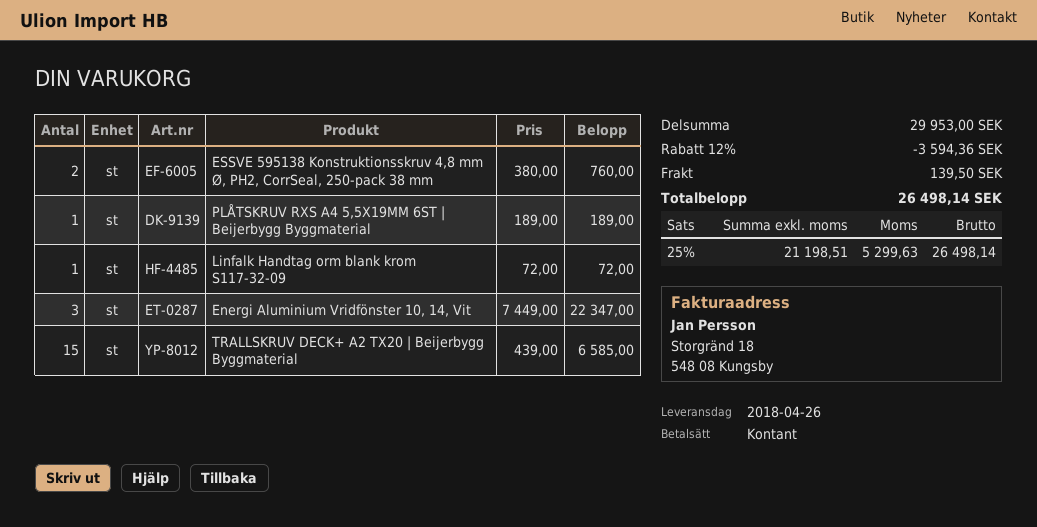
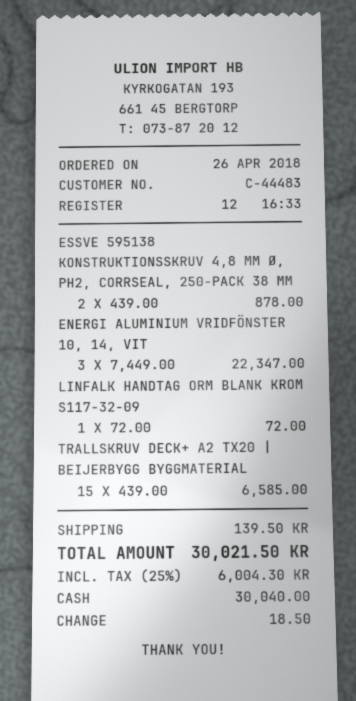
ESSVE 595138 Konstruktionsskruv 4,8 mm Ø, PH2, CorrSeal, 250-pack 38 mm: 2 x 380.00 = 760.00 -> 2 x 439.00 = 878.00
PLÅTSKRUV RXS A4 5,5X19MM 6ST | Beijerbygg Byggmaterial: 1 x 189.00 = 189.00 -> none
discount: 12% = 3594.36 -> none
tax: 25% = 5299.63 -> 25% = 6004.30
total: 26498.14 -> 30021.50

